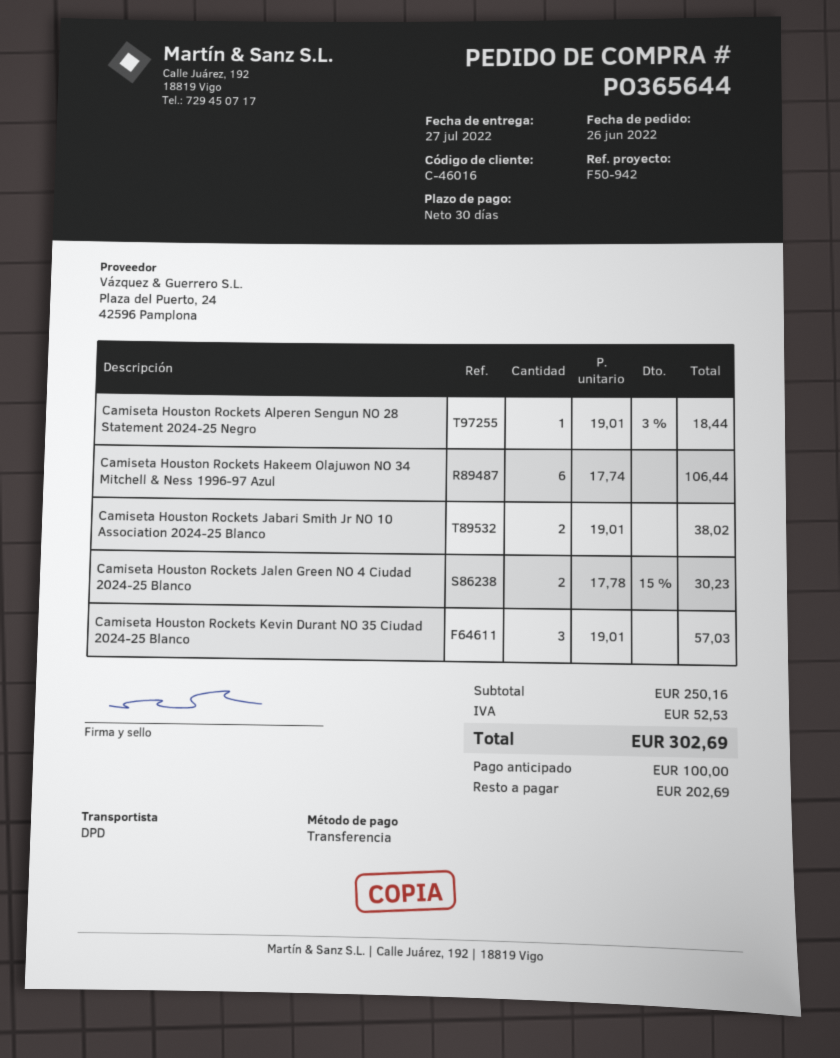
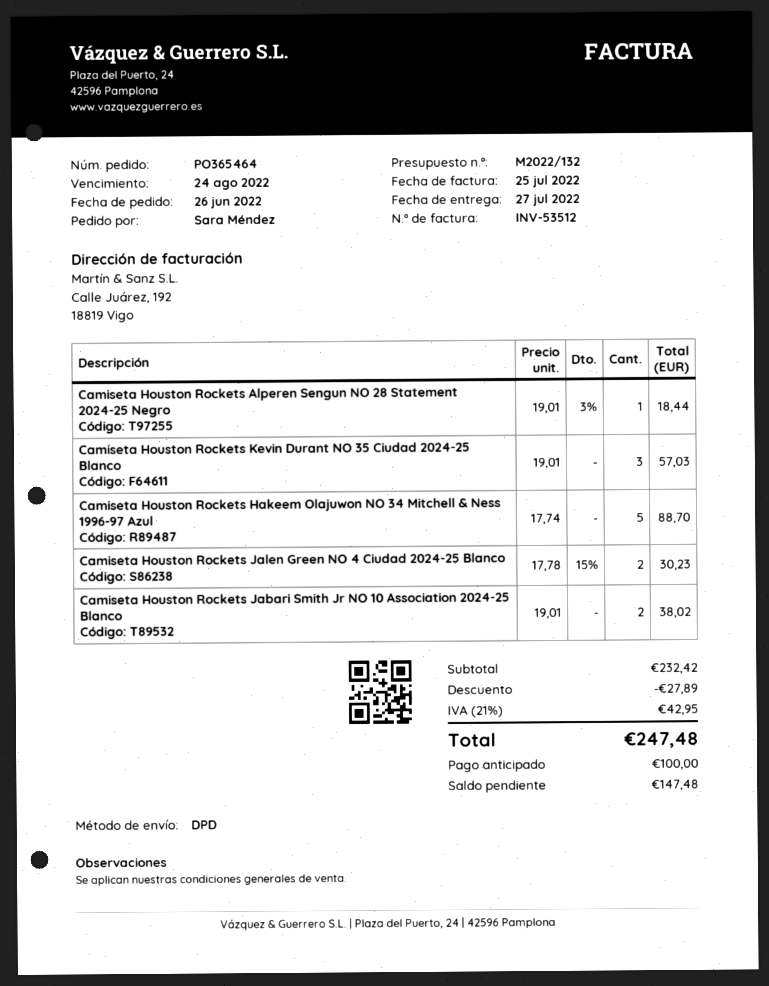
order number: PO365644 -> PO365464
Camiseta Houston Rockets Hakeem Olajuwon NO 34 Mitchell & Ness 1996-97 Azul: 6 x 17.74 = 106.44 -> 5 x 17.74 = 88.70
subtotal: 250.16 -> 232.42
discount: none -> 27.89
tax: 52.53 -> 42.95
total: 302.69 -> 247.48
balance: 202.69 -> 147.48

